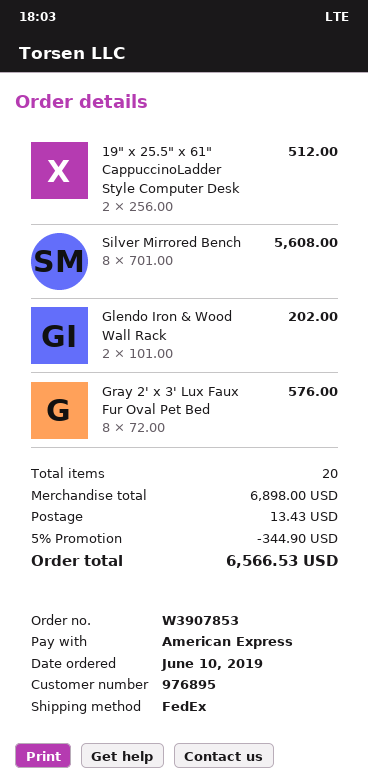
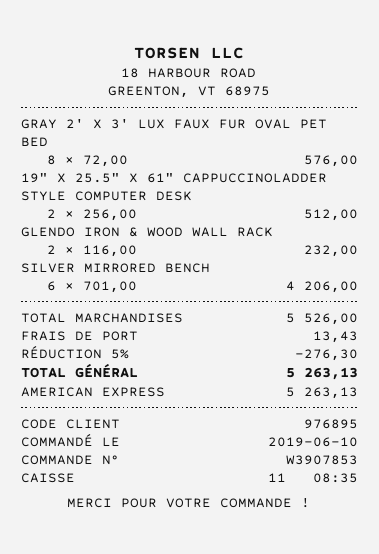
Silver Mirrored Bench: 8 x 701.00 = 5608.00 -> 6 x 701.00 = 4206.00
Glendo Iron & Wood Wall Rack: 2 x 101.00 = 202.00 -> 2 x 116.00 = 232.00
subtotal: 6898.00 -> 5526.00
discount: 5% = 344.90 -> 5% = 276.30
total: 6566.53 -> 5263.13

